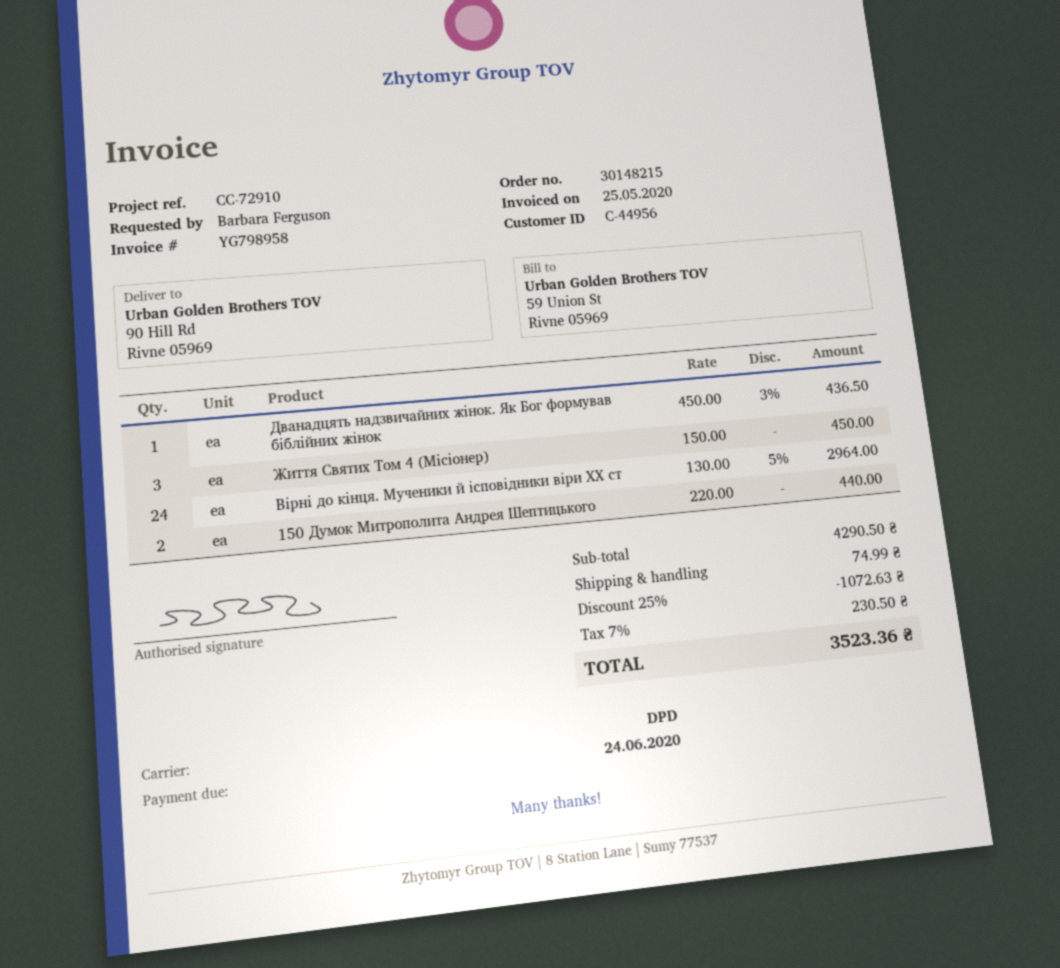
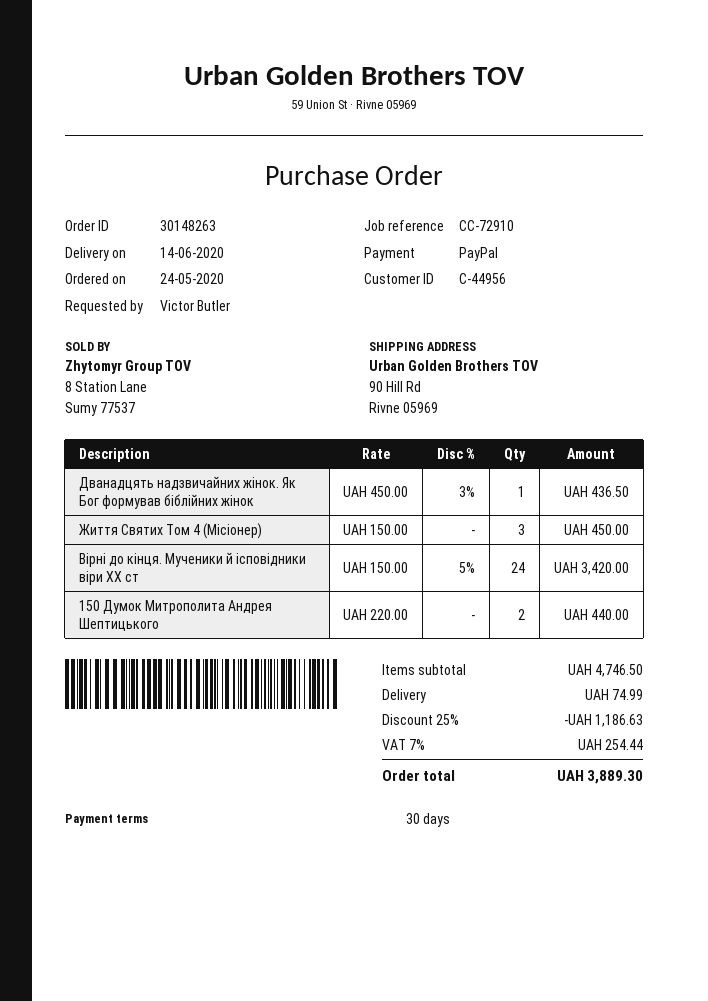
order number: 30148215 -> 30148263
ordered by: Barbara Ferguson -> Victor Butler
Вірні до кінця. Мученики й ісповідники віри ХХ ст: 24 x 130.00 - 5% = 2964.00 -> 24 x 150.00 - 5% = 3420.00
subtotal: 4290.50 -> 4746.50
discount: 25% = 1072.63 -> 25% = 1186.63
tax: 7% = 230.50 -> 7% = 254.44
total: 3523.36 -> 3889.30

